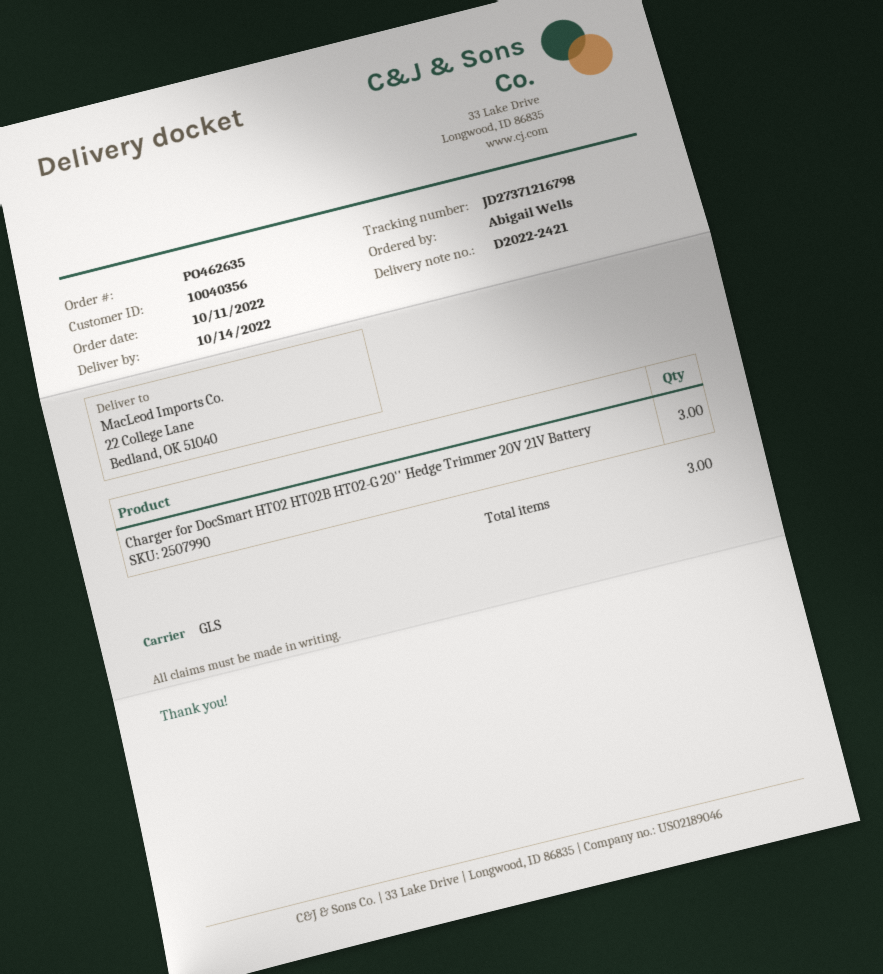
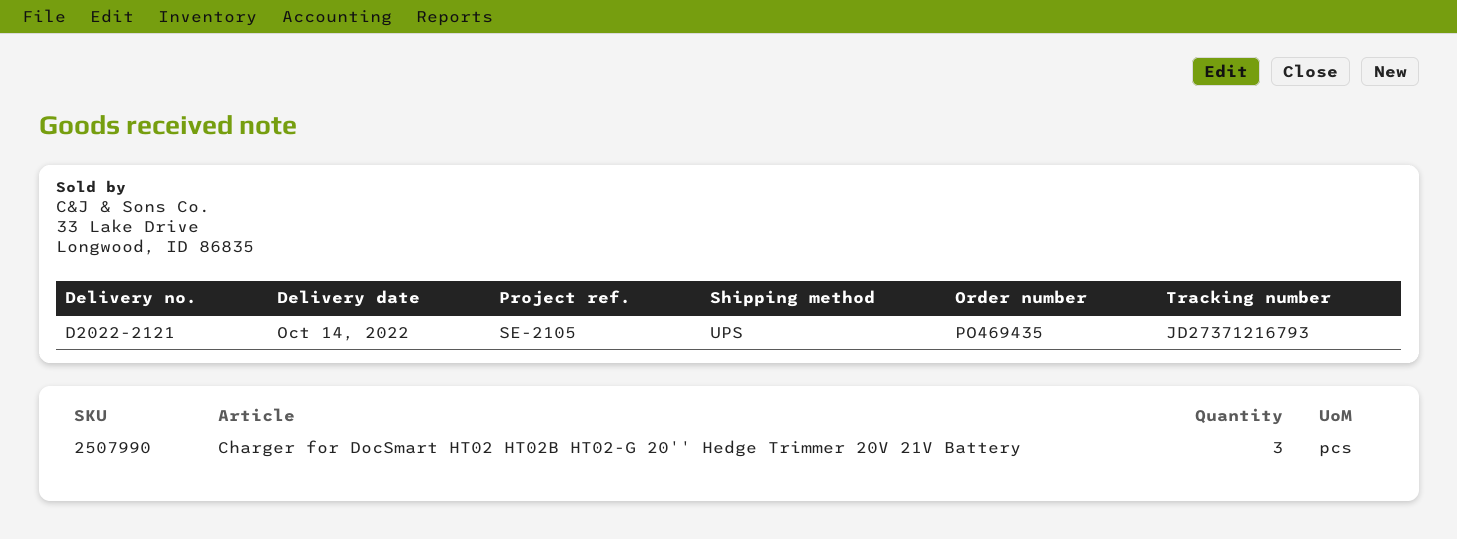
order number: PO462635 -> PO469435
delivery note number: D2022-2421 -> D2022-2121
shipping method: GLS -> UPS
tracking number: JD27371216798 -> JD27371216793

